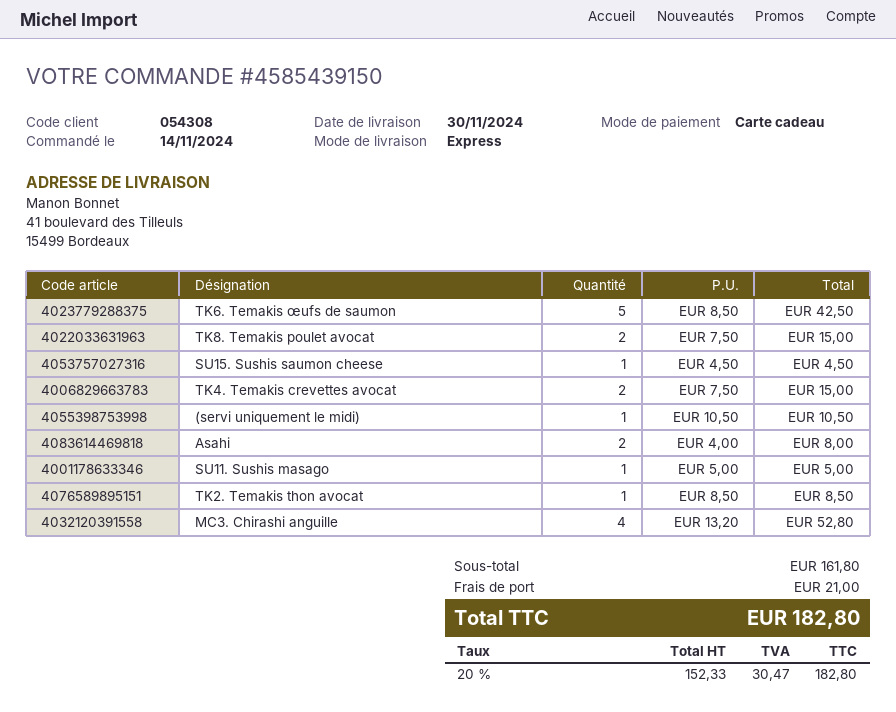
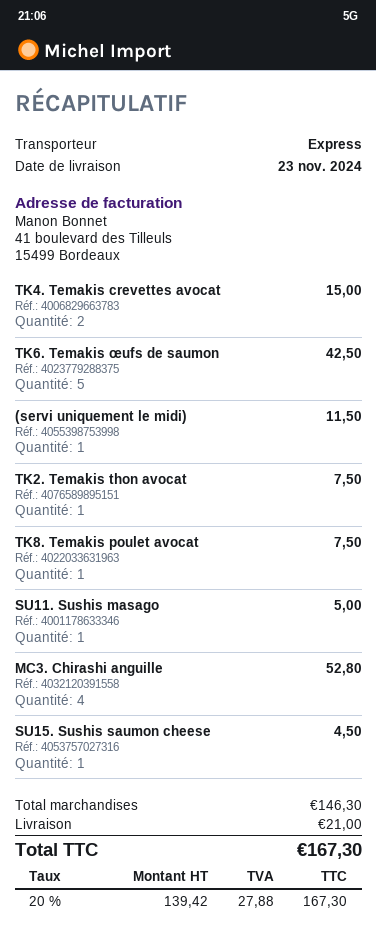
delivery date: 2024-11-30 -> 2024-11-23
TK8. Temakis poulet avocat: 2 for 15.00 -> 1 for 7.50
(servi uniquement le midi): 1 for 10.50 -> 1 for 11.50
Asahi: 2 for 8.00 -> none
TK2. Temakis thon avocat: 1 for 8.50 -> 1 for 7.50
subtotal: 161.80 -> 146.30
net: 152.33 -> 139.42
tax: 20% = 30.47 -> 20% = 27.88
total: 182.80 -> 167.30

